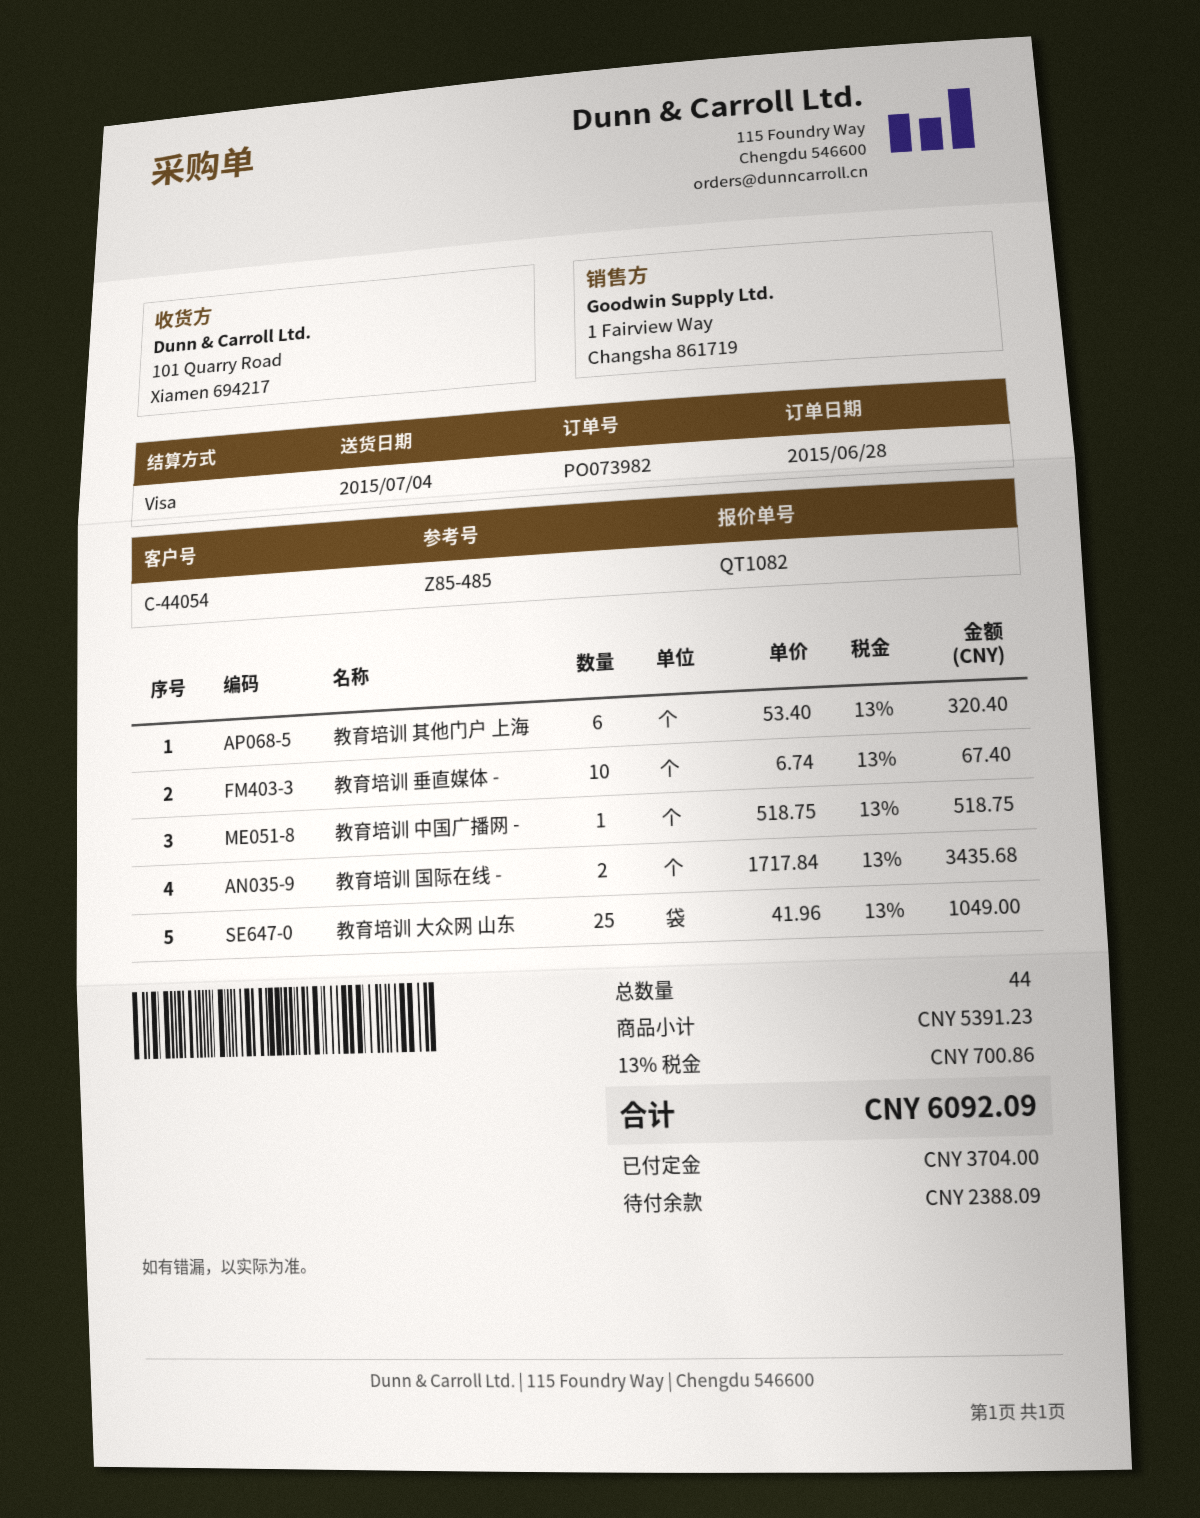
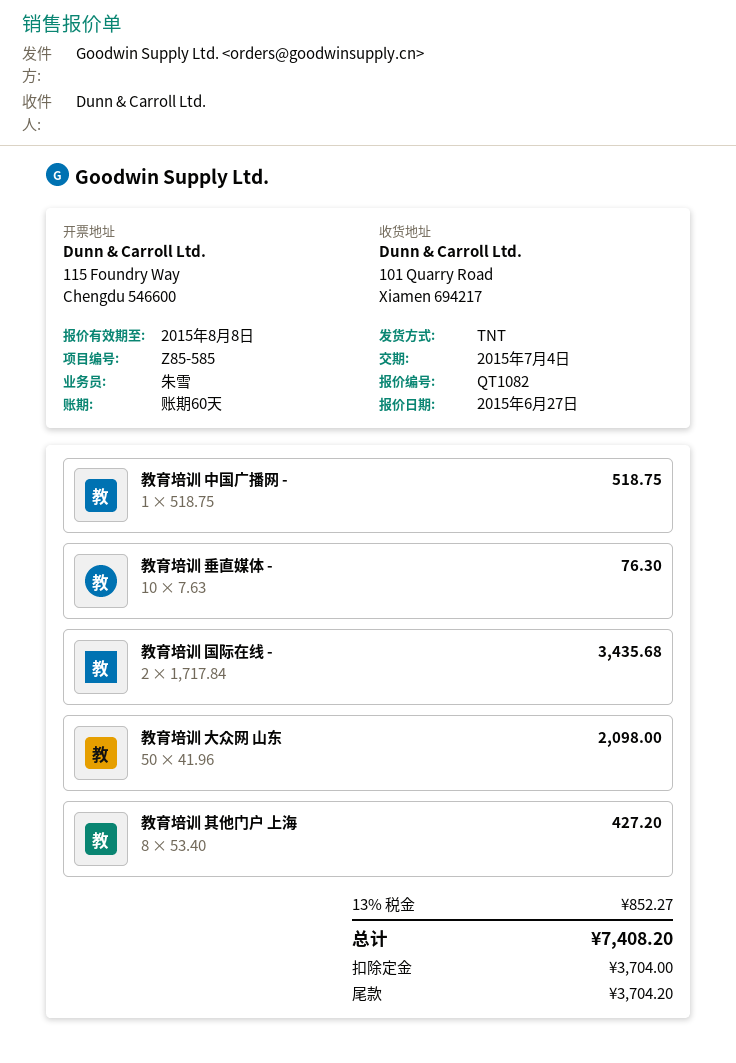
reference: Z85-485 -> Z85-585
教育培训 其他门户 上海: 6 x 53.40 = 320.40 -> 8 x 53.40 = 427.20
教育培训 垂直媒体 -: 10 x 6.74 = 67.40 -> 10 x 7.63 = 76.30
教育培训 大众网 山东: 25 x 41.96 = 1049.00 -> 50 x 41.96 = 2098.00
tax: 13% = 700.86 -> 13% = 852.27
total: 6092.09 -> 7408.20
balance: 2388.09 -> 3704.20

